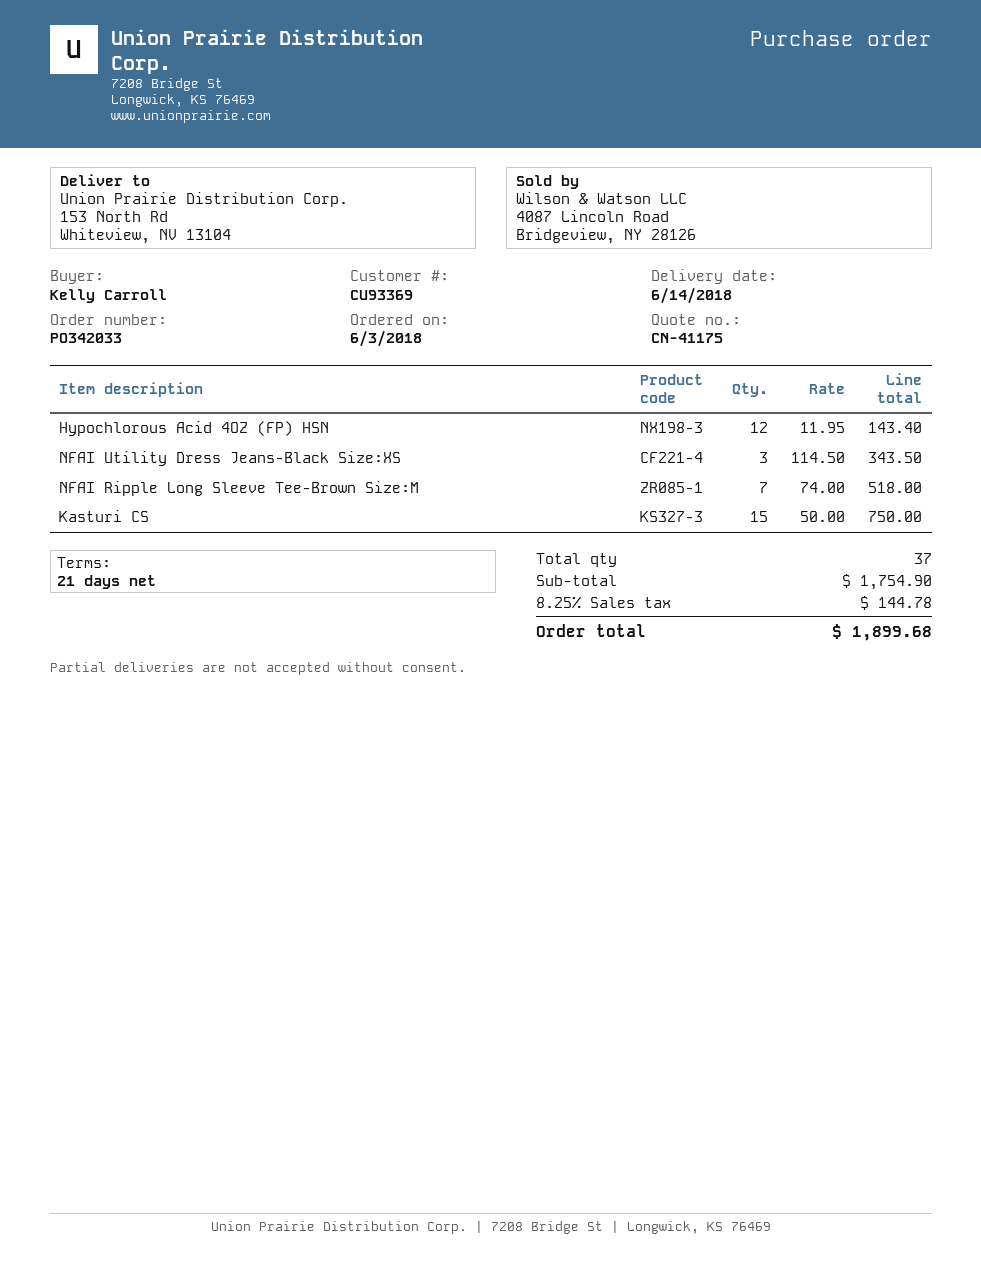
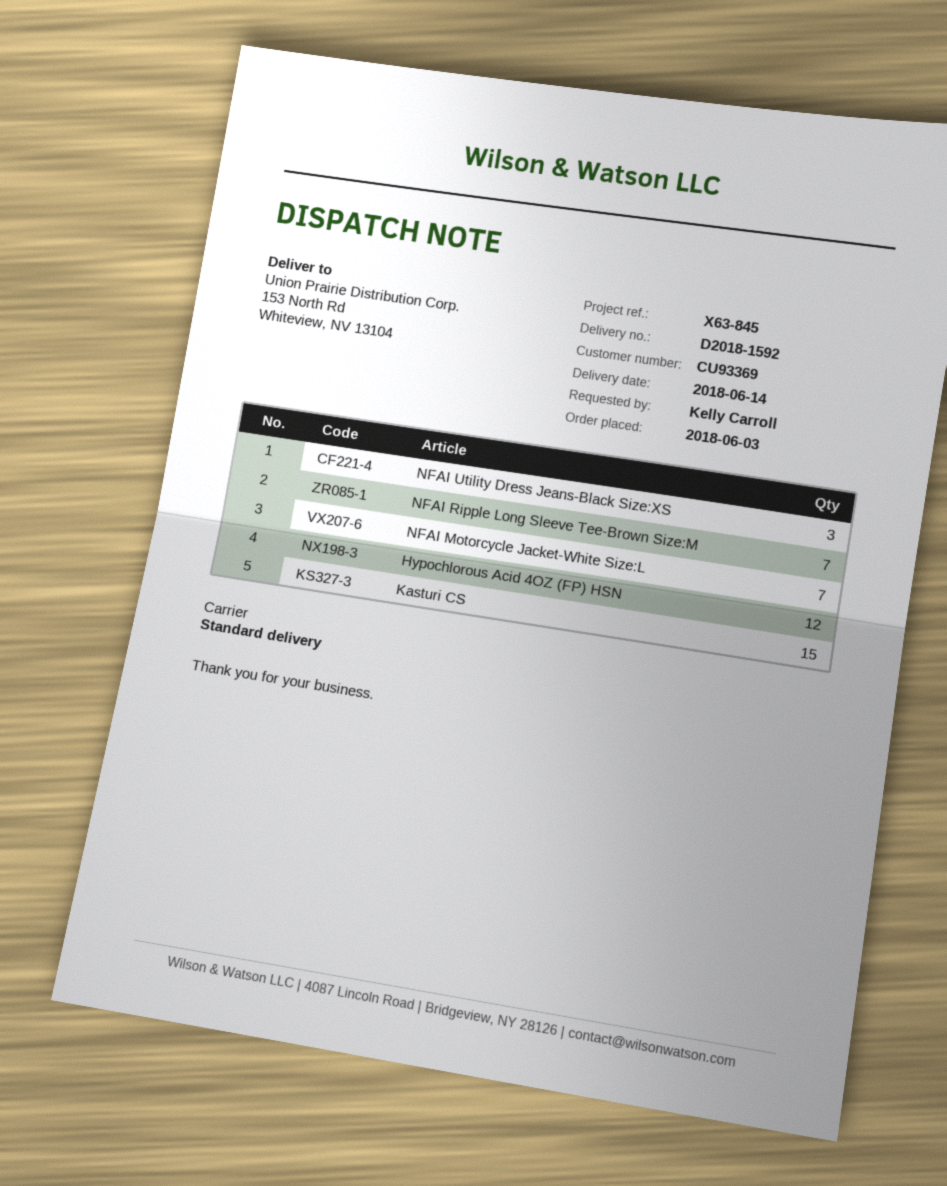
NFAI Motorcycle Jacket-White Size:L: none -> 7

